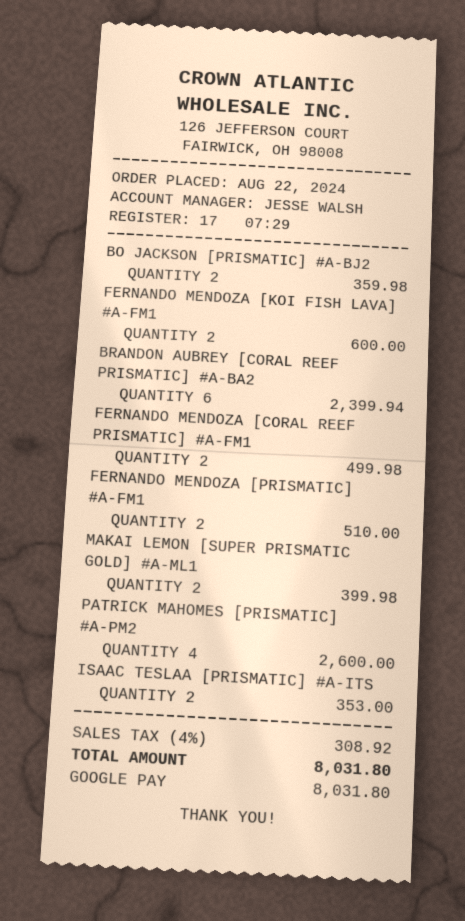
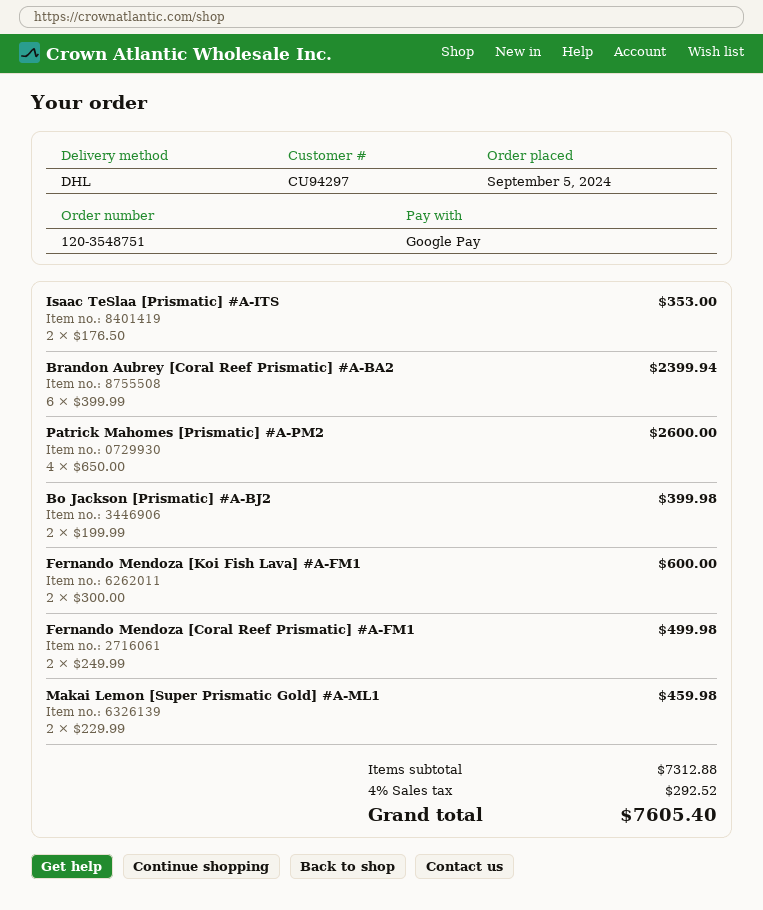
order date: 2024-08-22 -> 2024-09-05
BO JACKSON [PRISMATIC] #A-BJ2: 2 for 359.98 -> 2 for 399.98
FERNANDO MENDOZA [PRISMATIC] #A-FM1: 2 for 510.00 -> none
MAKAI LEMON [SUPER PRISMATIC GOLD] #A-ML1: 2 for 399.98 -> 2 for 459.98
tax: 4% = 308.92 -> 4% = 292.52
total: 8031.80 -> 7605.40

